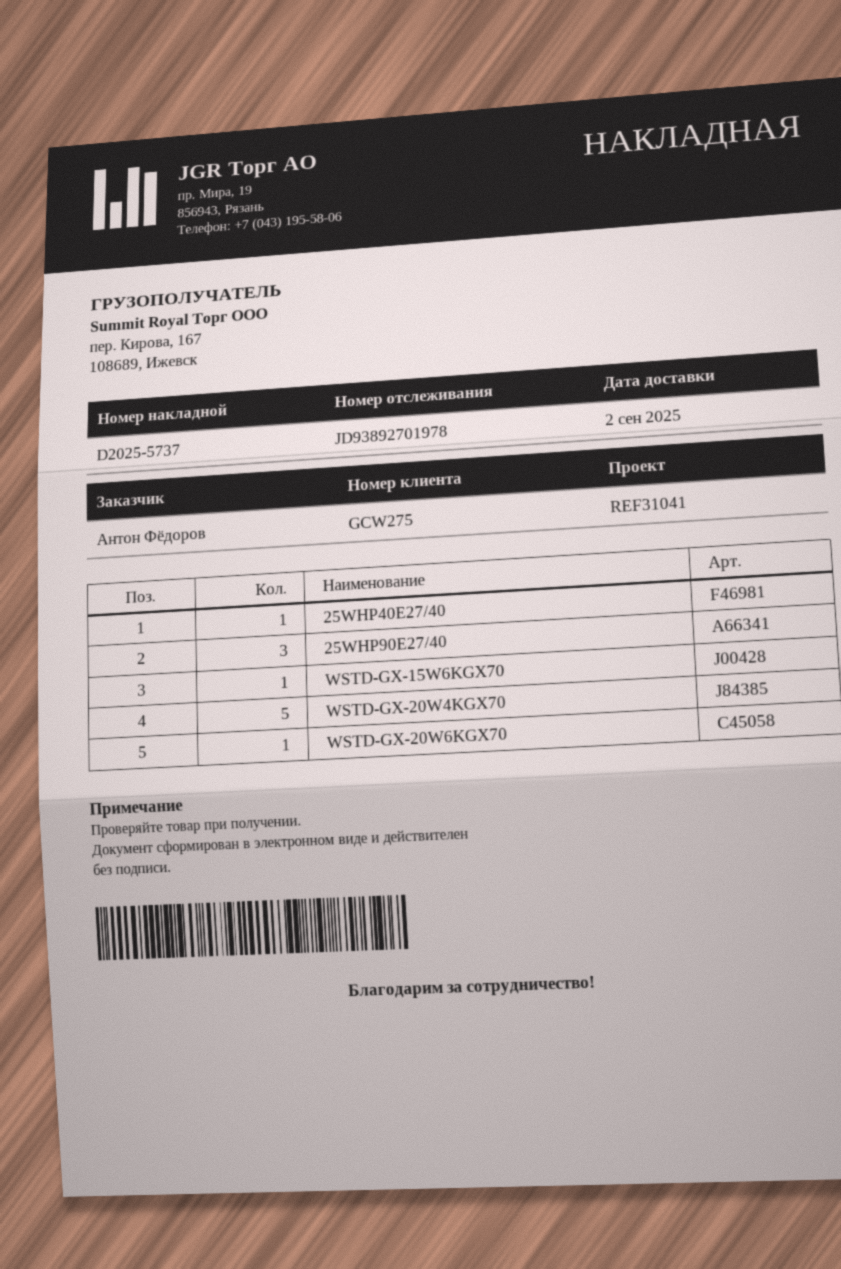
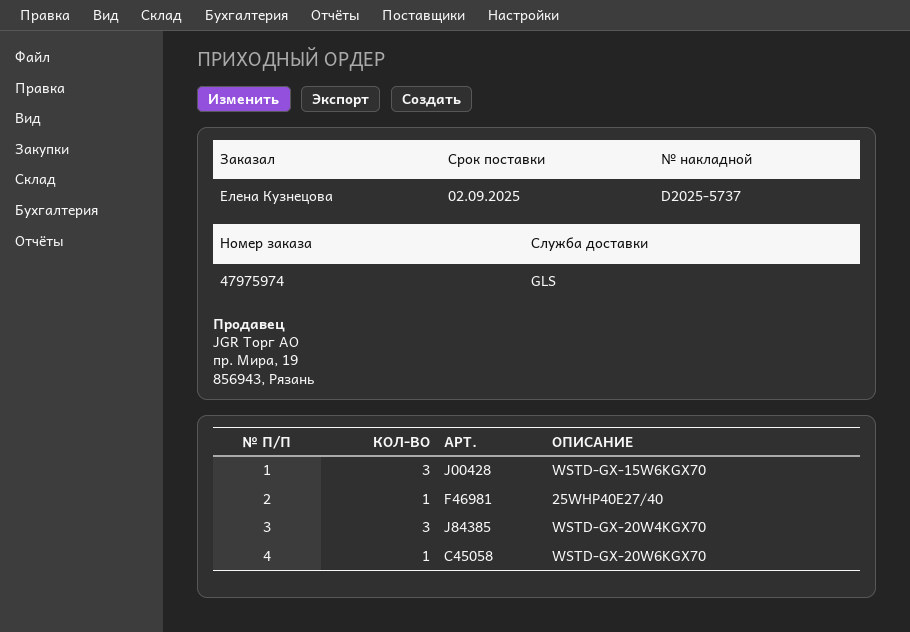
ordered by: Антон Фёдоров -> Елена Кузнецова
25WHP90E27/40: 3 -> none
WSTD-GX-15W6KGX70: 1 -> 3
WSTD-GX-20W4KGX70: 5 -> 3

